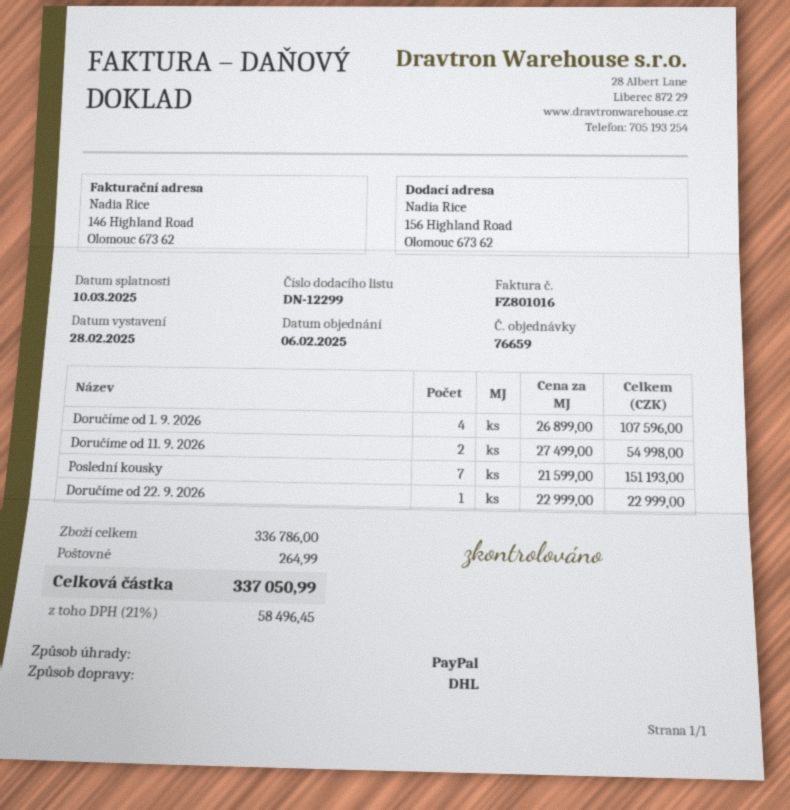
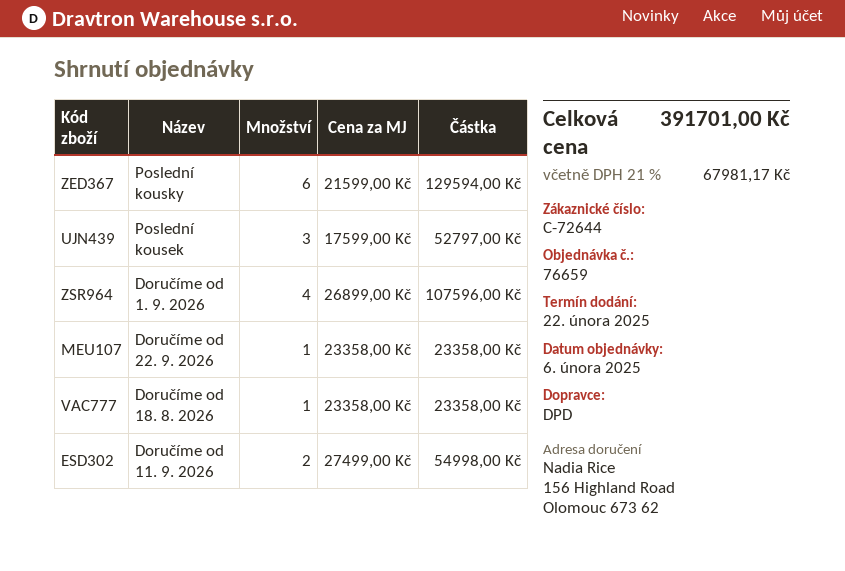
shipping method: DHL -> DPD
Poslední kousky: 7 x 21599.00 = 151193.00 -> 6 x 21599.00 = 129594.00
Doručíme od 22. 9. 2026: 1 x 22999.00 = 22999.00 -> 1 x 23358.00 = 23358.00
Poslední kousek: none -> 3 x 17599.00 = 52797.00
Doručíme od 18. 8. 2026: none -> 1 x 23358.00 = 23358.00
shipping: 264.99 -> none
tax: 21% = 58496.45 -> 21% = 67981.17
total: 337050.99 -> 391701.00

